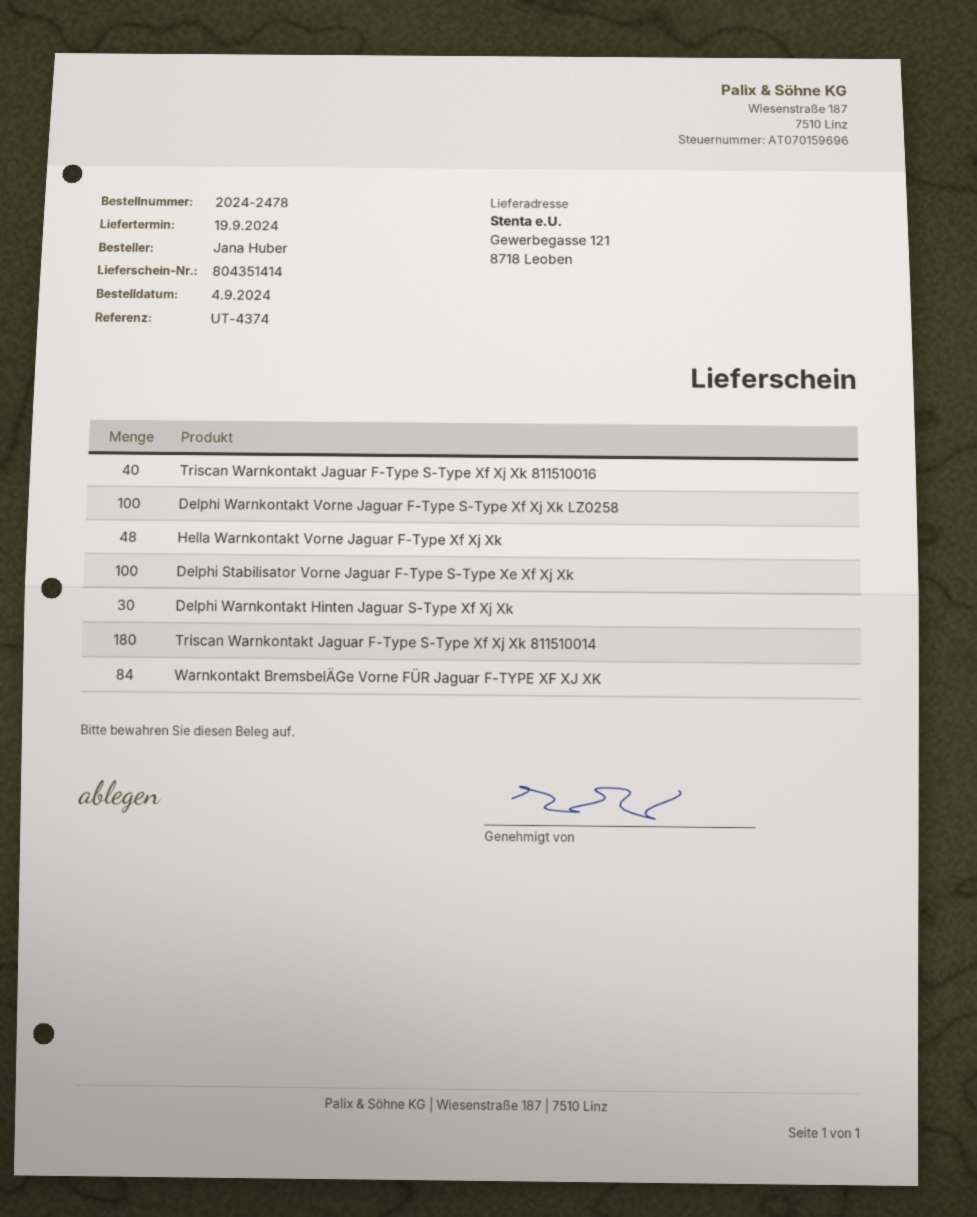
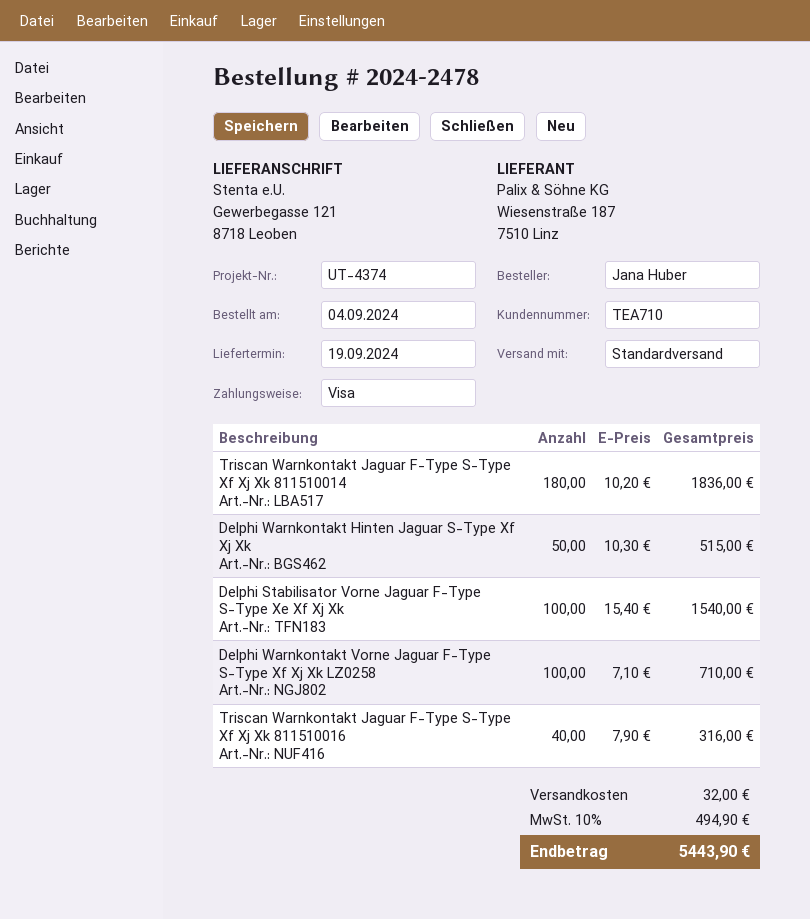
Hella Warnkontakt Vorne Jaguar F-Type Xf Xj Xk: 48 -> none
Delphi Warnkontakt Hinten Jaguar S-Type Xf Xj Xk: 30 -> 50
Warnkontakt BremsbelÄGe Vorne FÜR Jaguar F-TYPE XF XJ XK: 84 -> none

